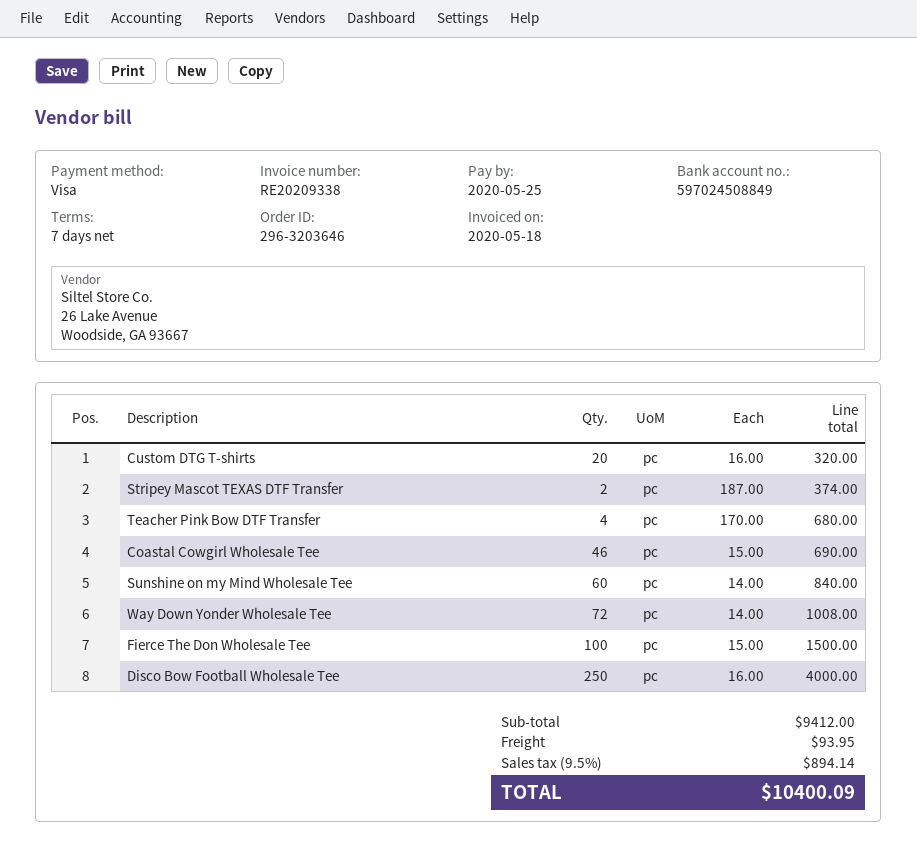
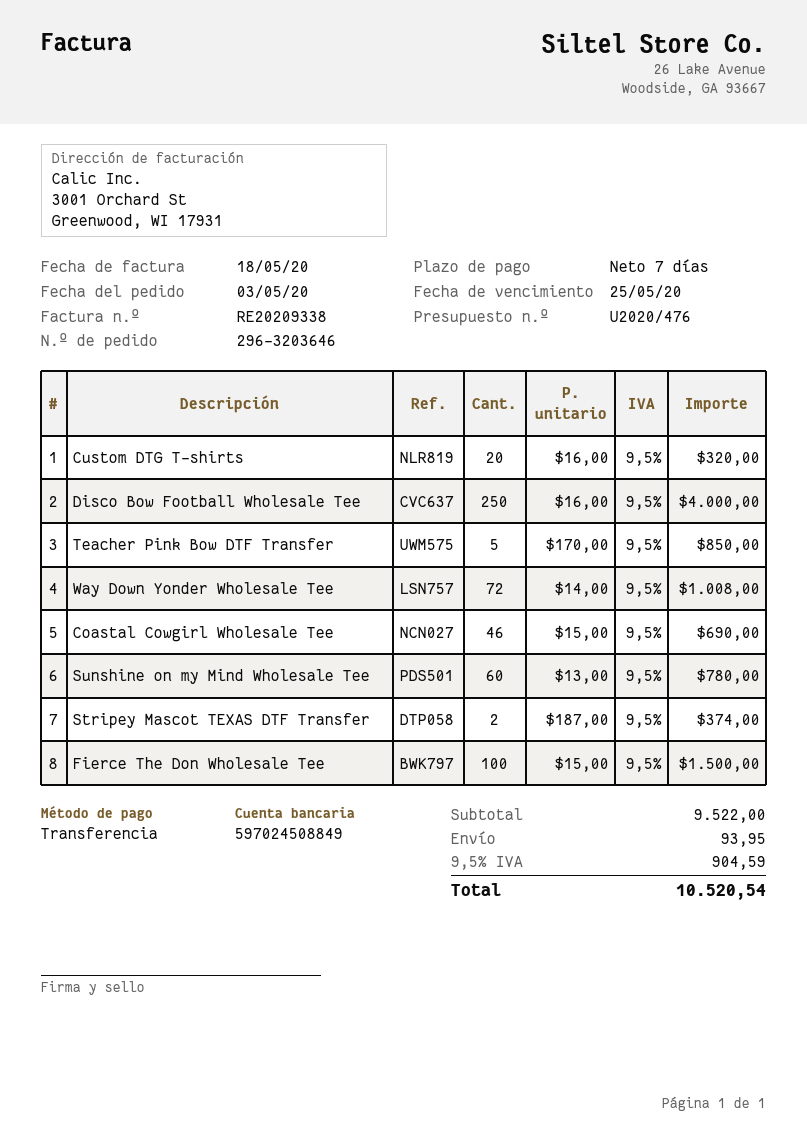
payment method: Visa -> bank transfer
Teacher Pink Bow DTF Transfer: 4 x 170.00 = 680.00 -> 5 x 170.00 = 850.00
Sunshine on my Mind Wholesale Tee: 60 x 14.00 = 840.00 -> 60 x 13.00 = 780.00
subtotal: 9412.00 -> 9522.00
tax: 9.5% = 894.14 -> 9.5% = 904.59
total: 10400.09 -> 10520.54

